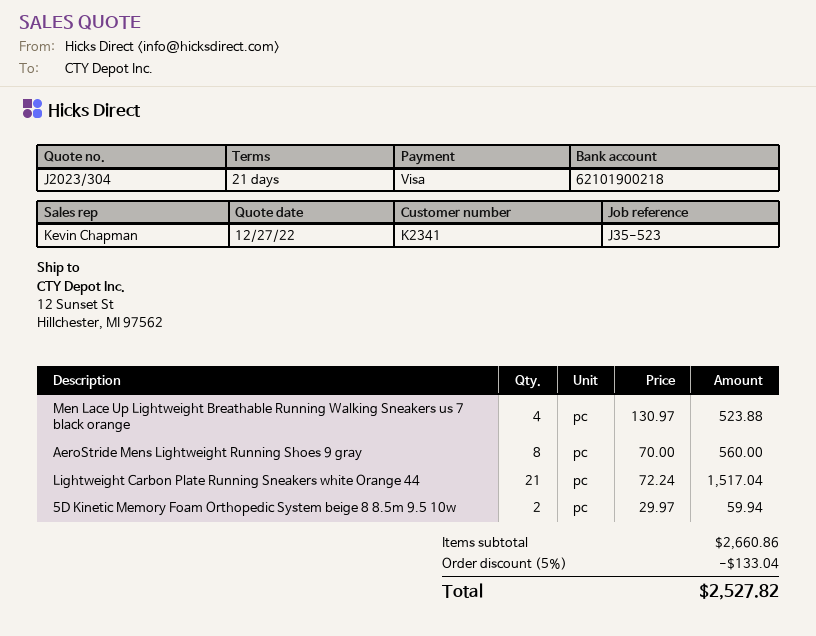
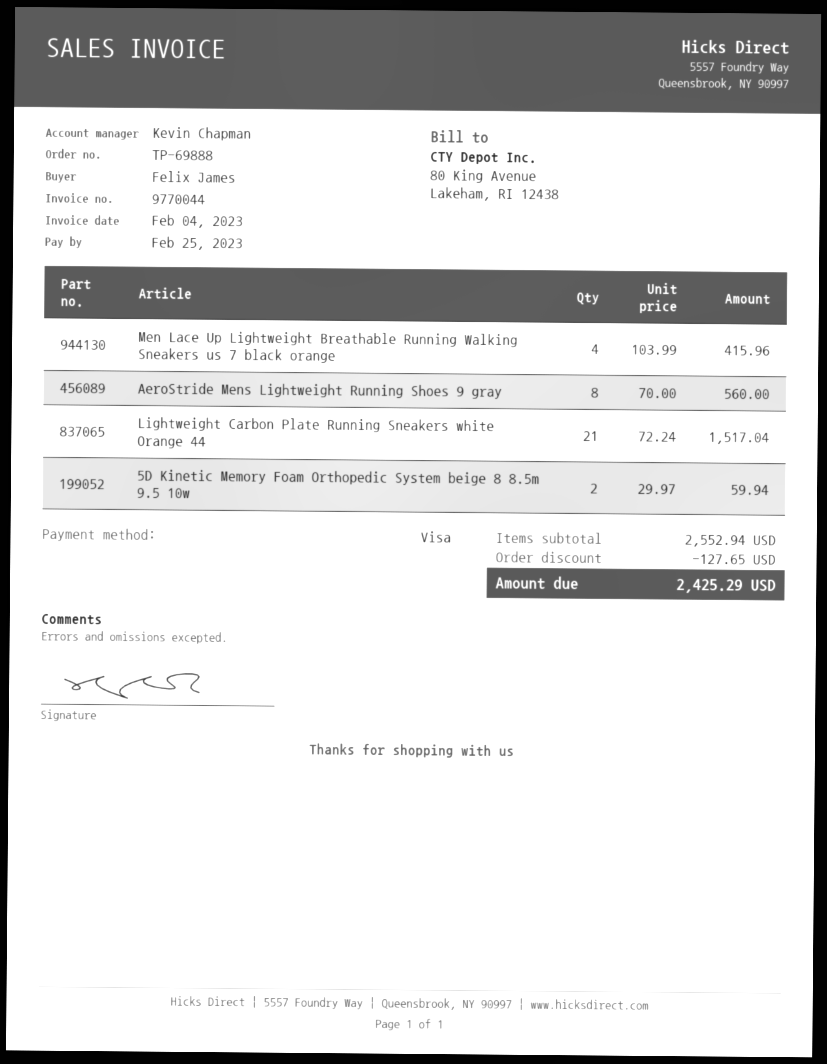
Men Lace Up Lightweight Breathable Running Walking Sneakers us 7 black orange: 4 x 130.97 = 523.88 -> 4 x 103.99 = 415.96
subtotal: 2660.86 -> 2552.94
discount: 133.04 -> 127.65
total: 2527.82 -> 2425.29

